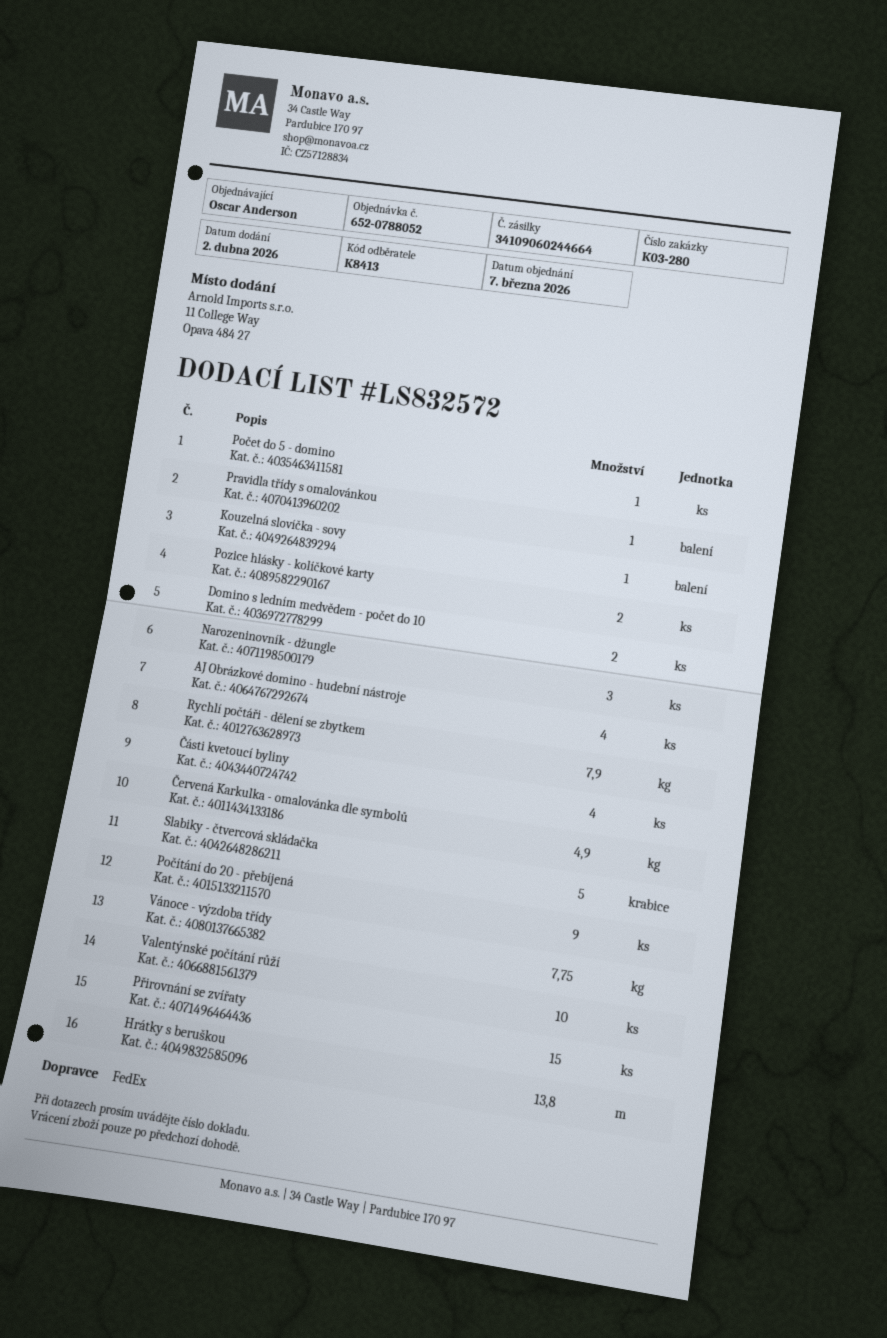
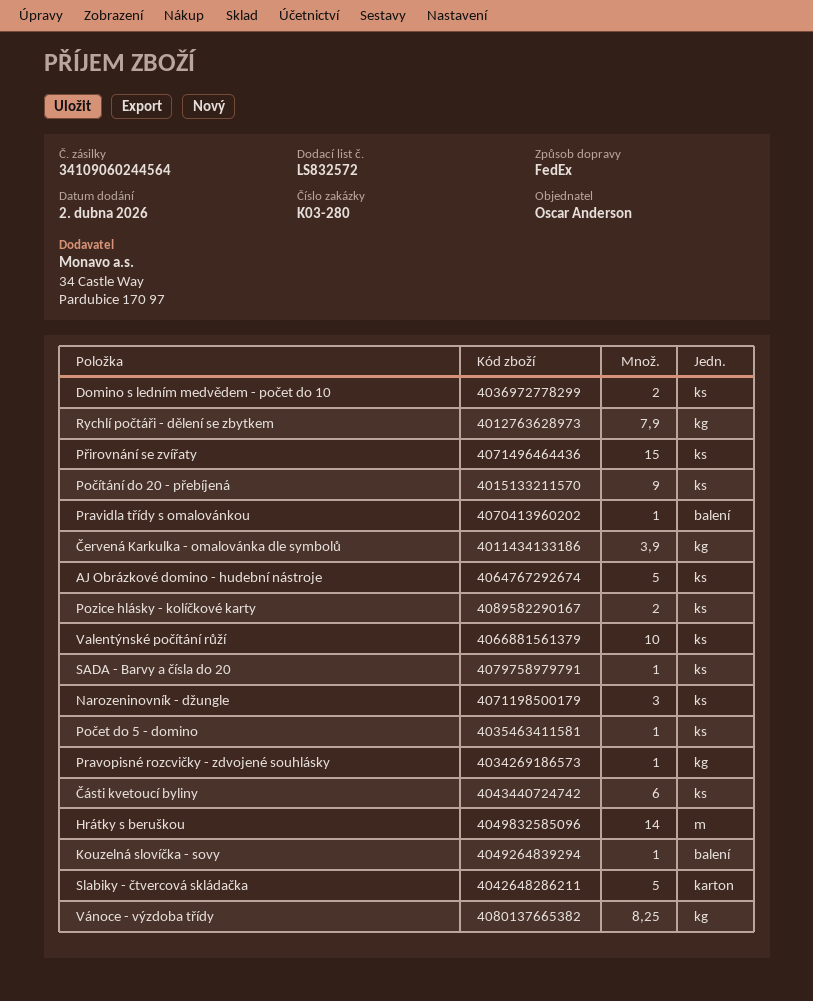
tracking number: 34109060244664 -> 34109060244564
AJ Obrázkové domino - hudební nástroje: 4 -> 5
Části kvetoucí byliny: 4 -> 6
Červená Karkulka - omalovánka dle symbolů: 4.9 -> 3.9
Vánoce - výzdoba třídy: 7.75 -> 8.25
Hrátky s beruškou: 13.8 -> 14
SADA - Barvy a čísla do 20: none -> 1
Pravopisné rozcvičky - zdvojené souhlásky: none -> 1

